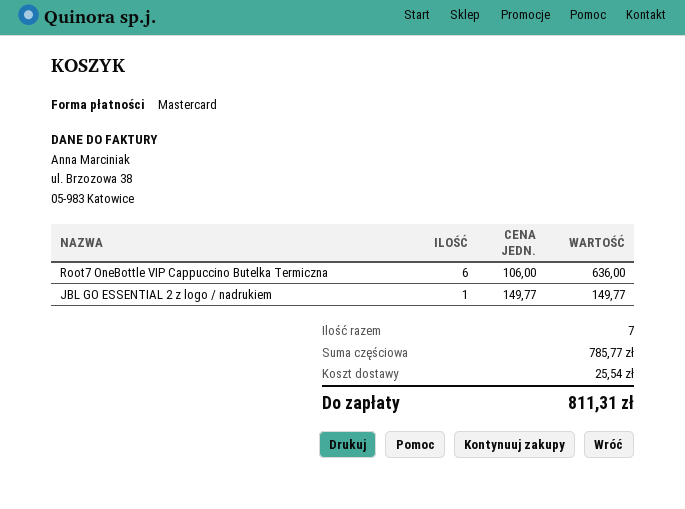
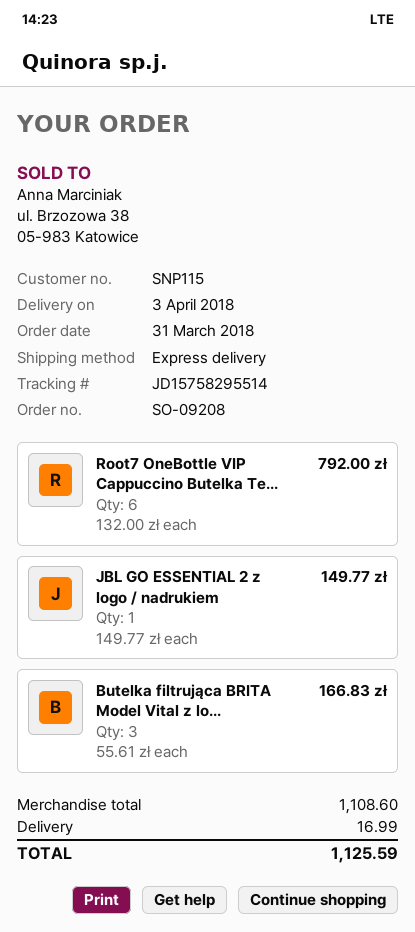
Root7 OneBottle VIP Cappuccino Butelka Termiczna: 6 x 106.00 = 636.00 -> 6 x 132.00 = 792.00
Butelka filtrująca BRITA Model Vital z lo...: none -> 3 x 55.61 = 166.83
subtotal: 785.77 -> 1108.60
shipping: 25.54 -> 16.99
total: 811.31 -> 1125.59

